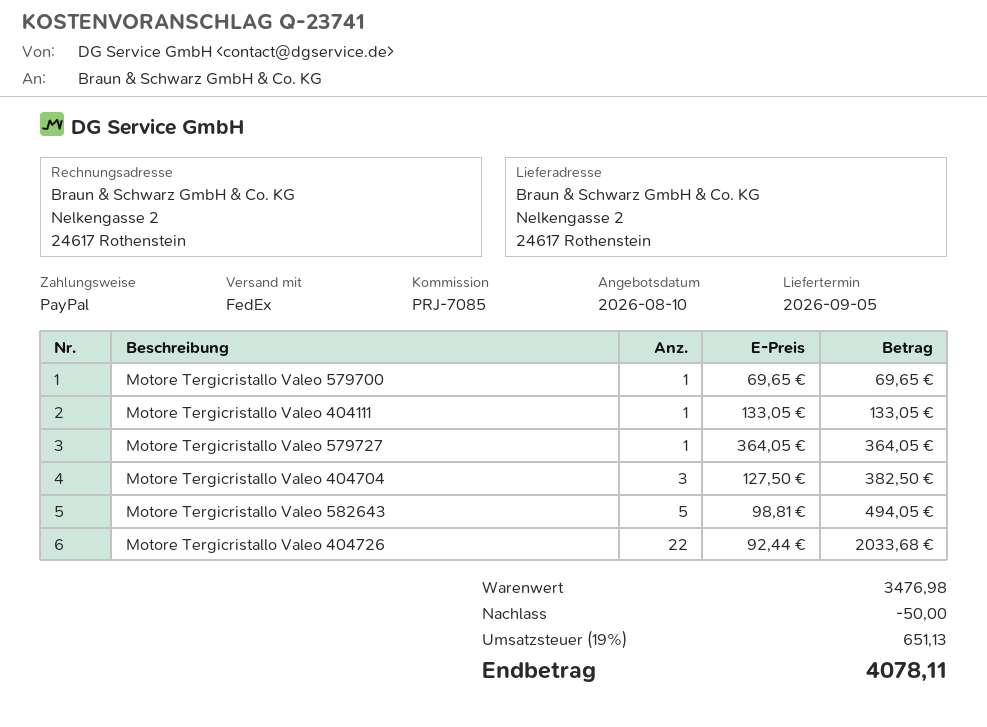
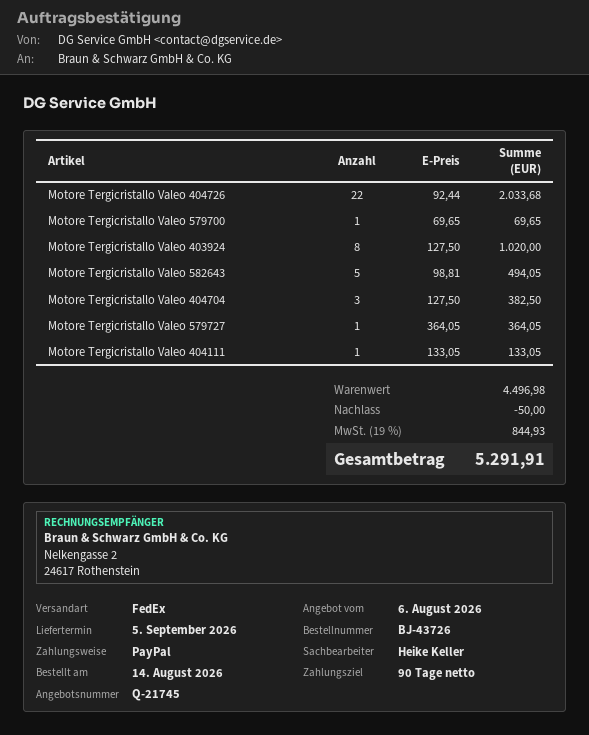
quote number: Q-23741 -> Q-21745
quote date: 2026-08-10 -> 2026-08-06
Motore Tergicristallo Valeo 403924: none -> 8 x 127.50 = 1020.00
subtotal: 3476.98 -> 4496.98
tax: 19% = 651.13 -> 19% = 844.93
total: 4078.11 -> 5291.91

